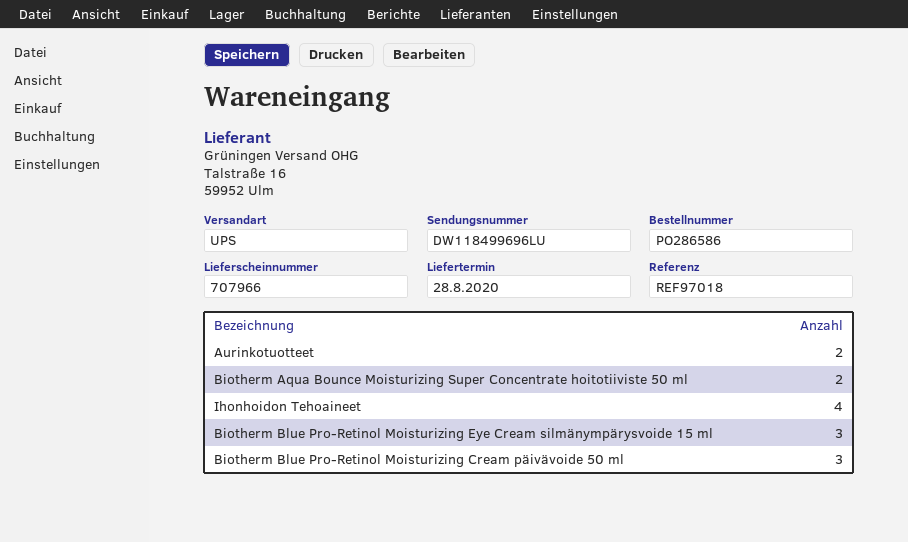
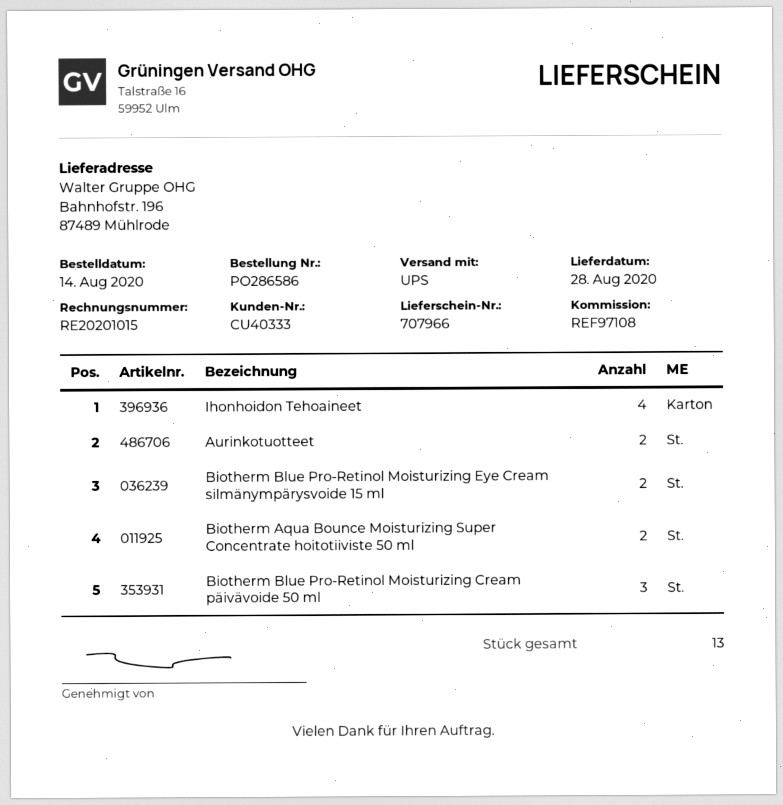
reference: REF97018 -> REF97108
Biotherm Blue Pro-Retinol Moisturizing Eye Cream silmänympärysvoide 15 ml: 3 -> 2

